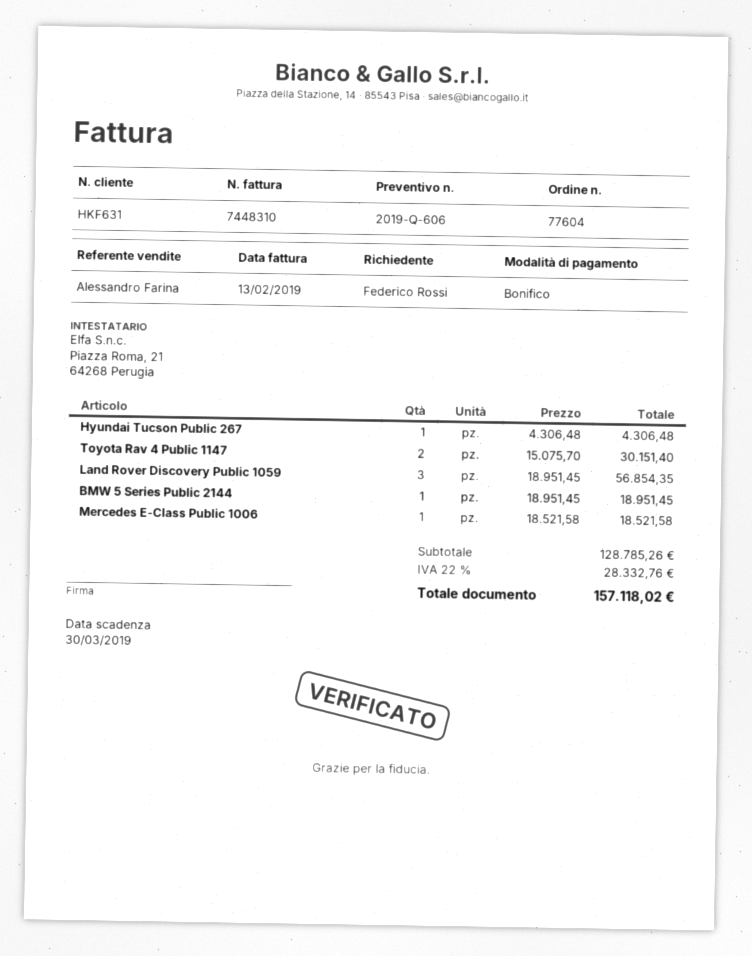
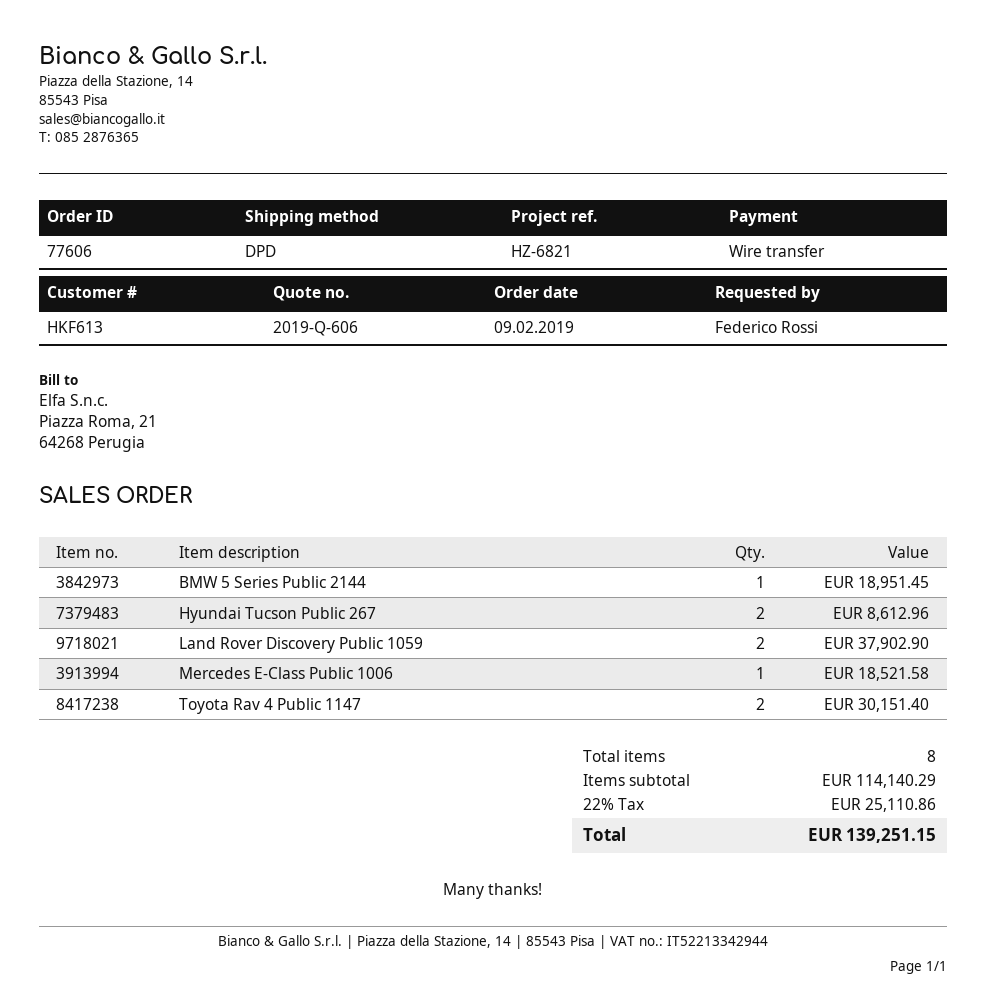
order number: 77604 -> 77606
customer number: HKF631 -> HKF613
Hyundai Tucson Public 267: 1 for 4306.48 -> 2 for 8612.96
Land Rover Discovery Public 1059: 3 for 56854.35 -> 2 for 37902.90
subtotal: 128785.26 -> 114140.29
tax: 22% = 28332.76 -> 22% = 25110.86
total: 157118.02 -> 139251.15

